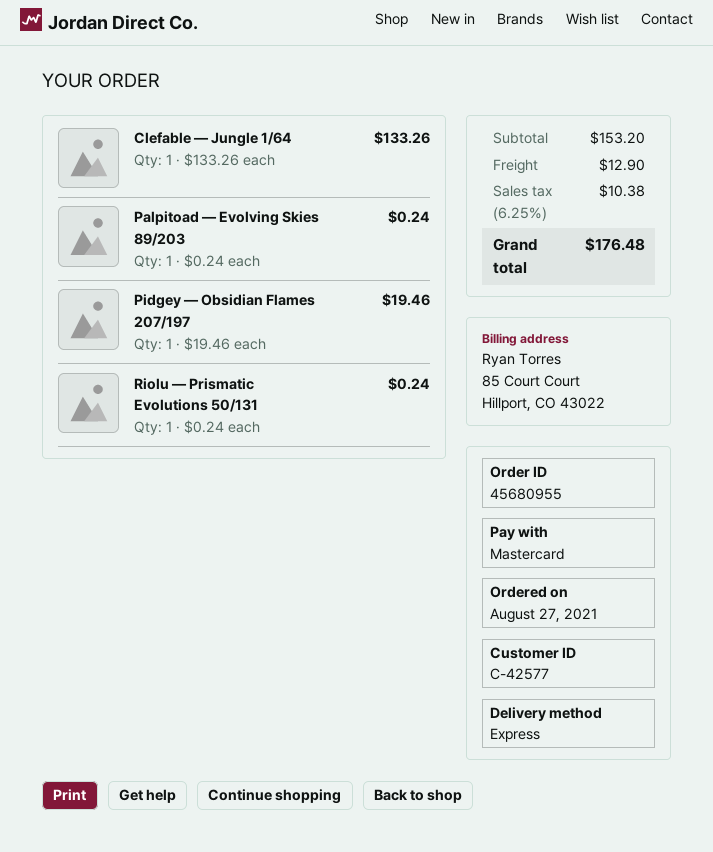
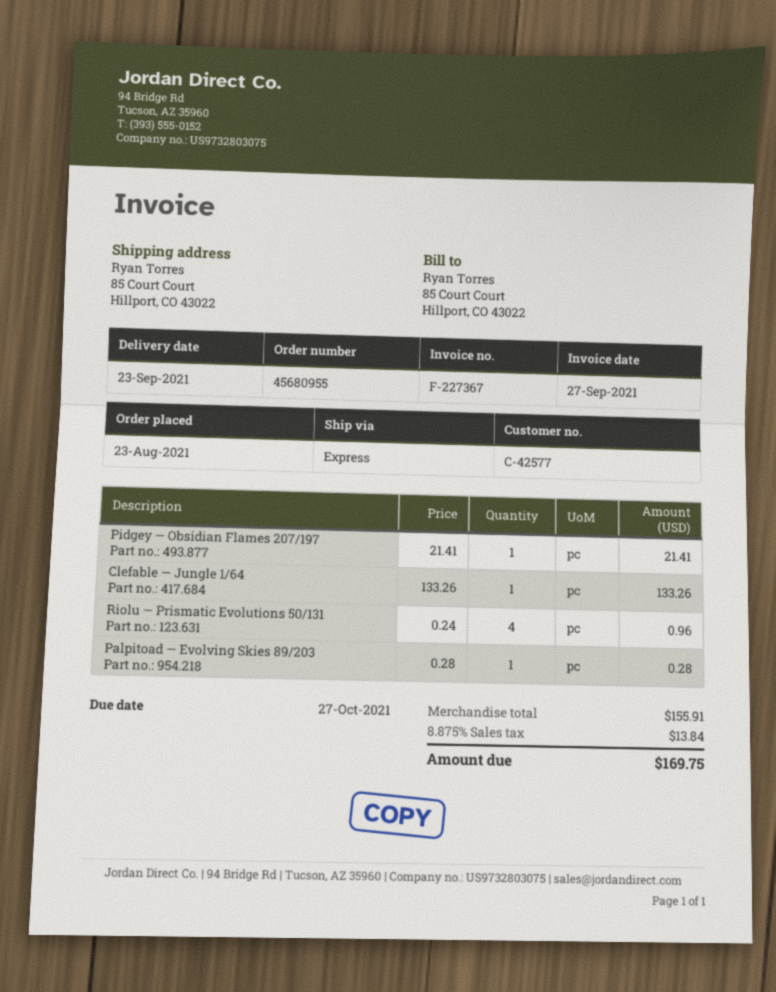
order date: 2021-08-27 -> 2021-08-23
Palpitoad — Evolving Skies 89/203: 1 x 0.24 = 0.24 -> 1 x 0.28 = 0.28
Pidgey — Obsidian Flames 207/197: 1 x 19.46 = 19.46 -> 1 x 21.41 = 21.41
Riolu — Prismatic Evolutions 50/131: 1 x 0.24 = 0.24 -> 4 x 0.24 = 0.96
subtotal: 153.20 -> 155.91
shipping: 12.90 -> none
tax: 6.25% = 10.38 -> 8.875% = 13.84
total: 176.48 -> 169.75

